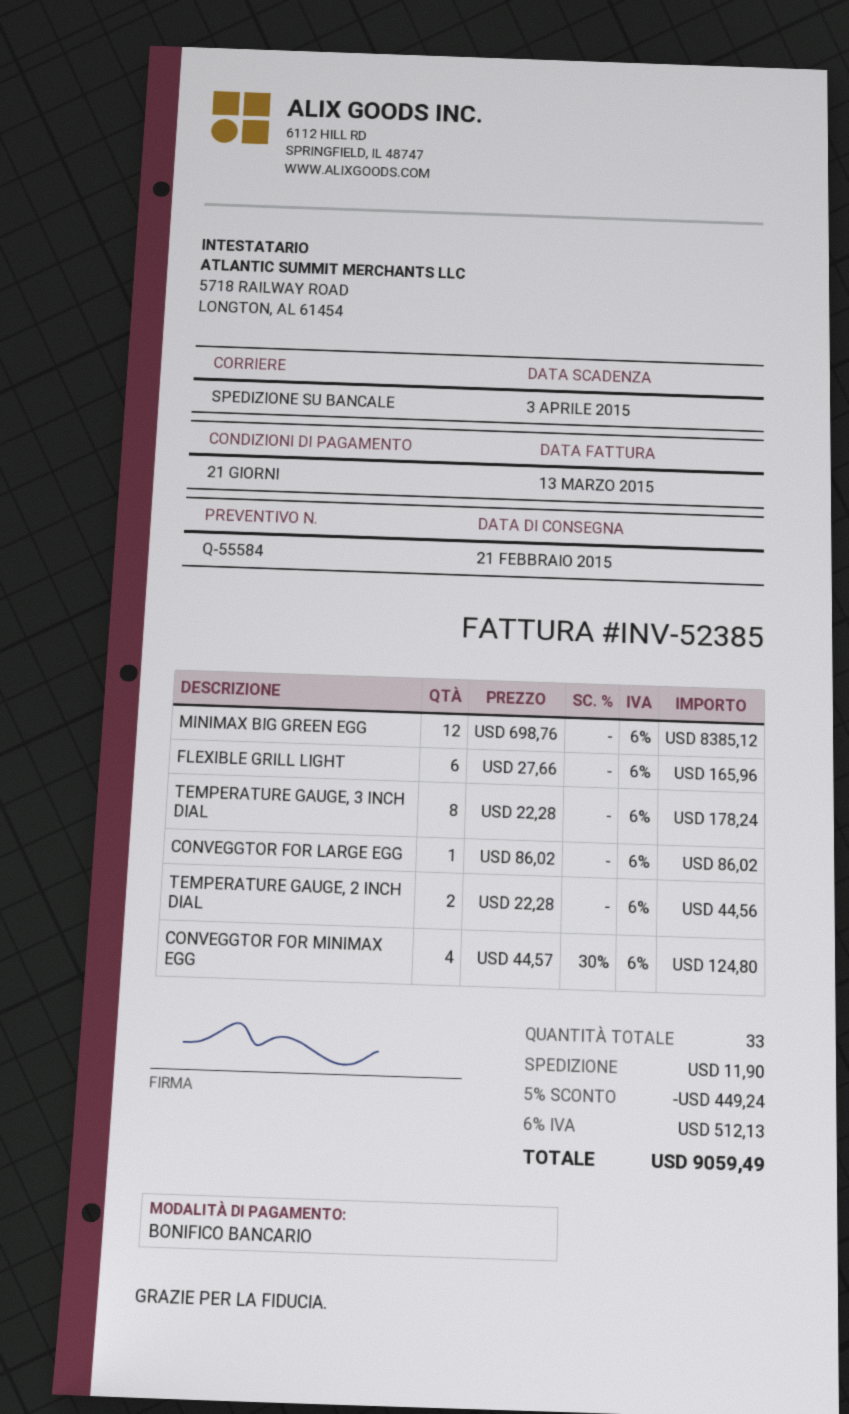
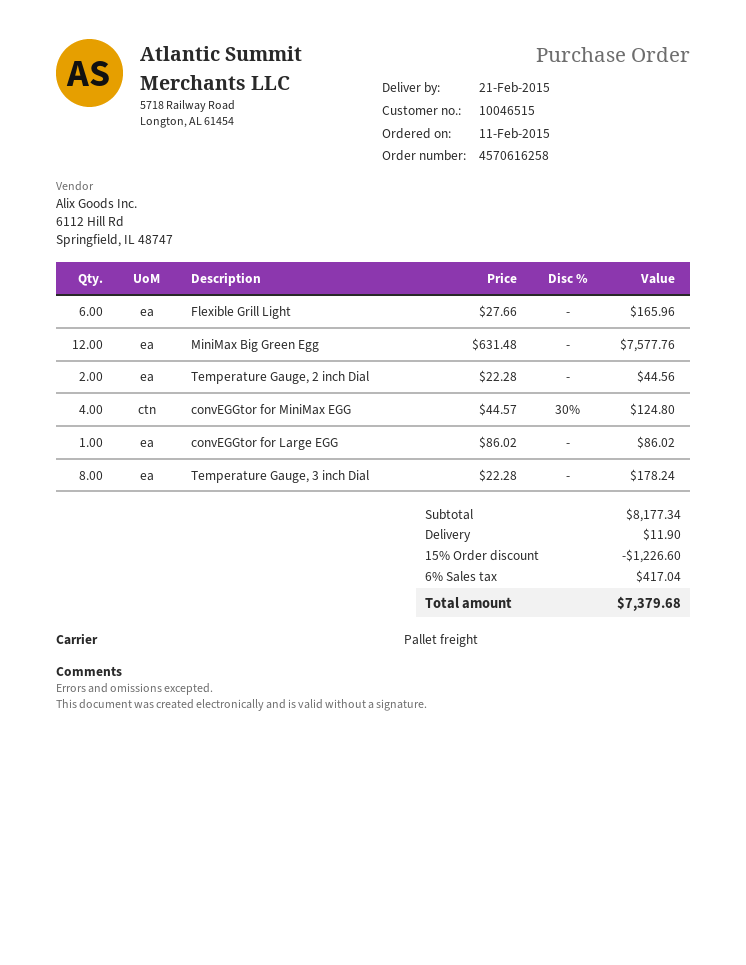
MINIMAX BIG GREEN EGG: 12 x 698.76 = 8385.12 -> 12 x 631.48 = 7577.76
discount: 5% = 449.24 -> 15% = 1226.60
tax: 6% = 512.13 -> 6% = 417.04
total: 9059.49 -> 7379.68

